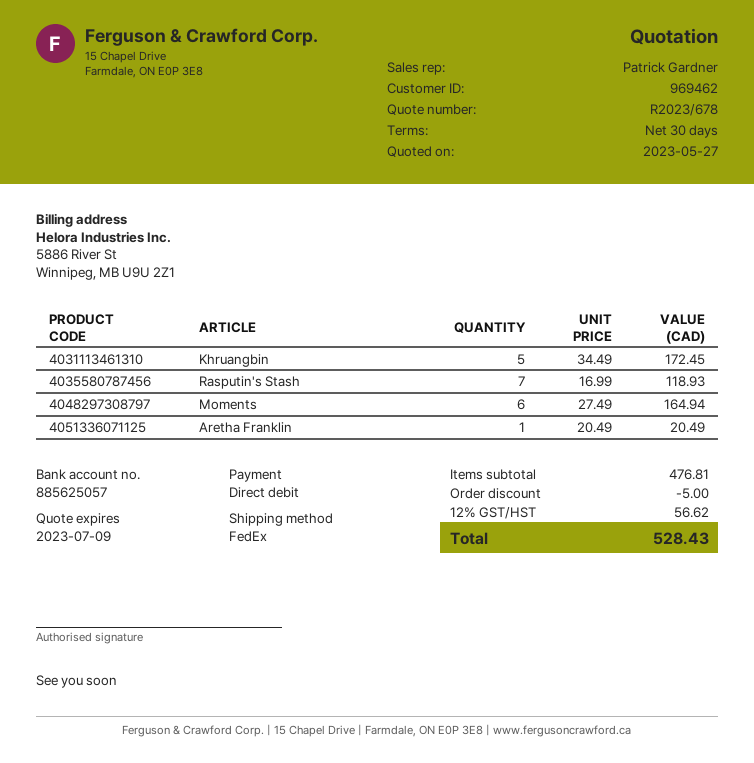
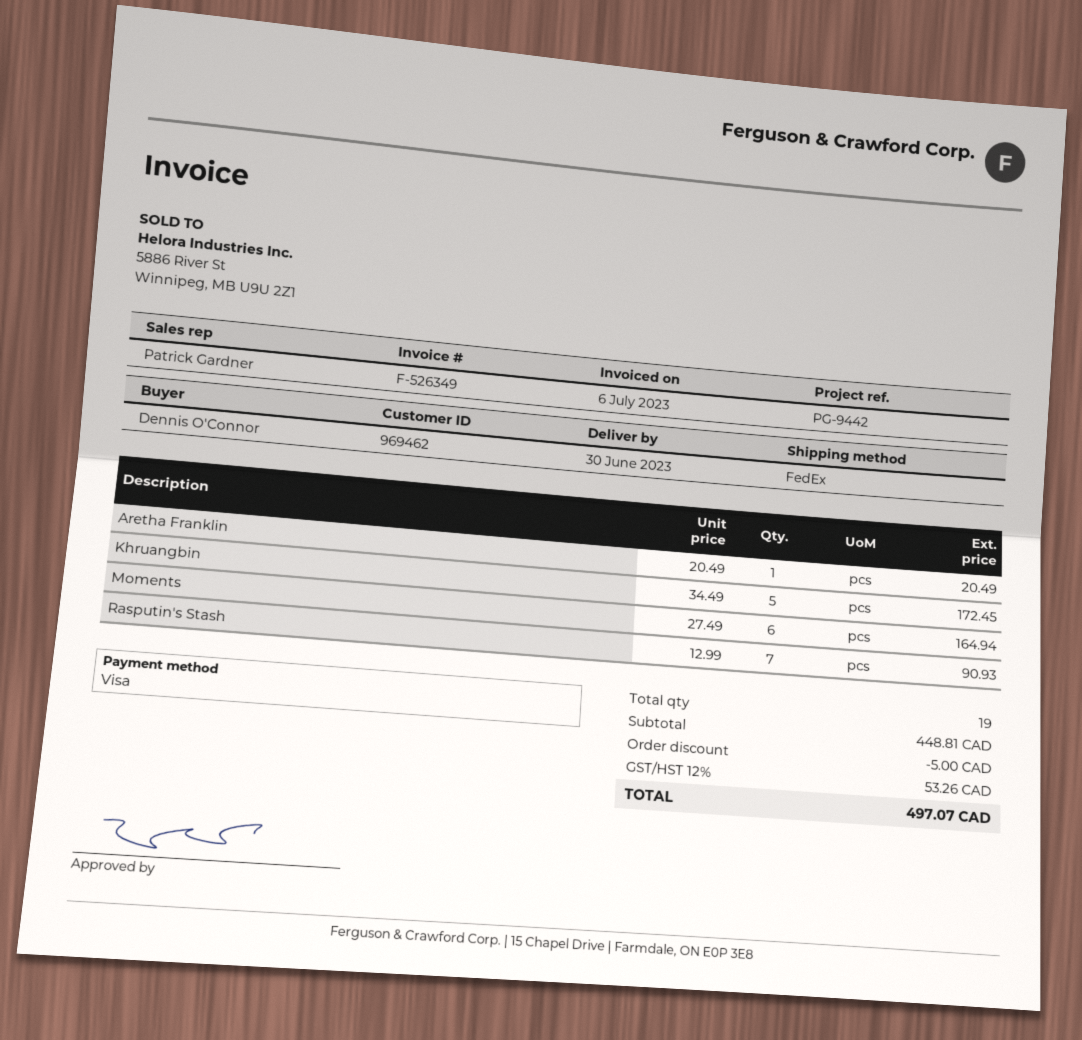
payment method: direct debit -> Visa
Rasputin's Stash: 7 x 16.99 = 118.93 -> 7 x 12.99 = 90.93
subtotal: 476.81 -> 448.81
tax: 12% = 56.62 -> 12% = 53.26
total: 528.43 -> 497.07

